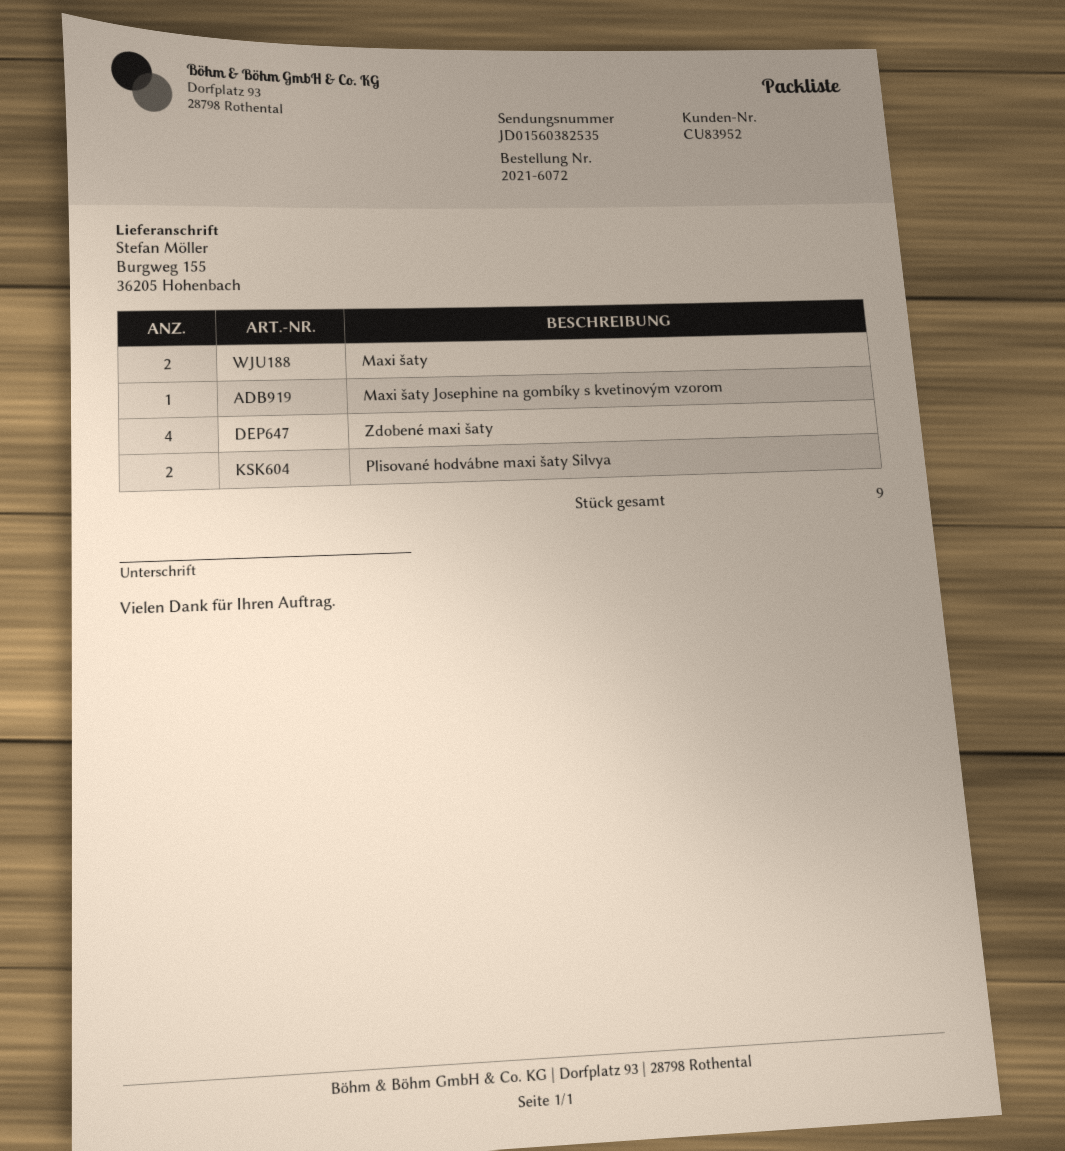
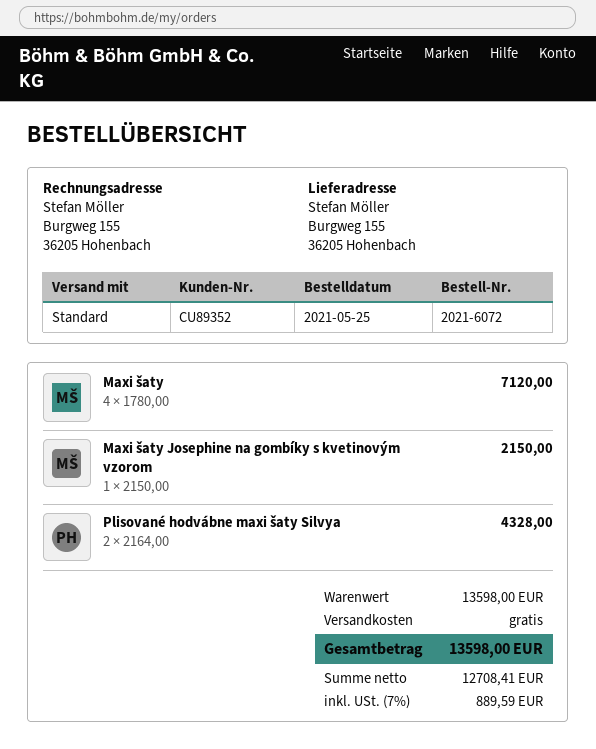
customer number: CU83952 -> CU89352
Maxi šaty: 2 -> 4
Zdobené maxi šaty: 4 -> none

